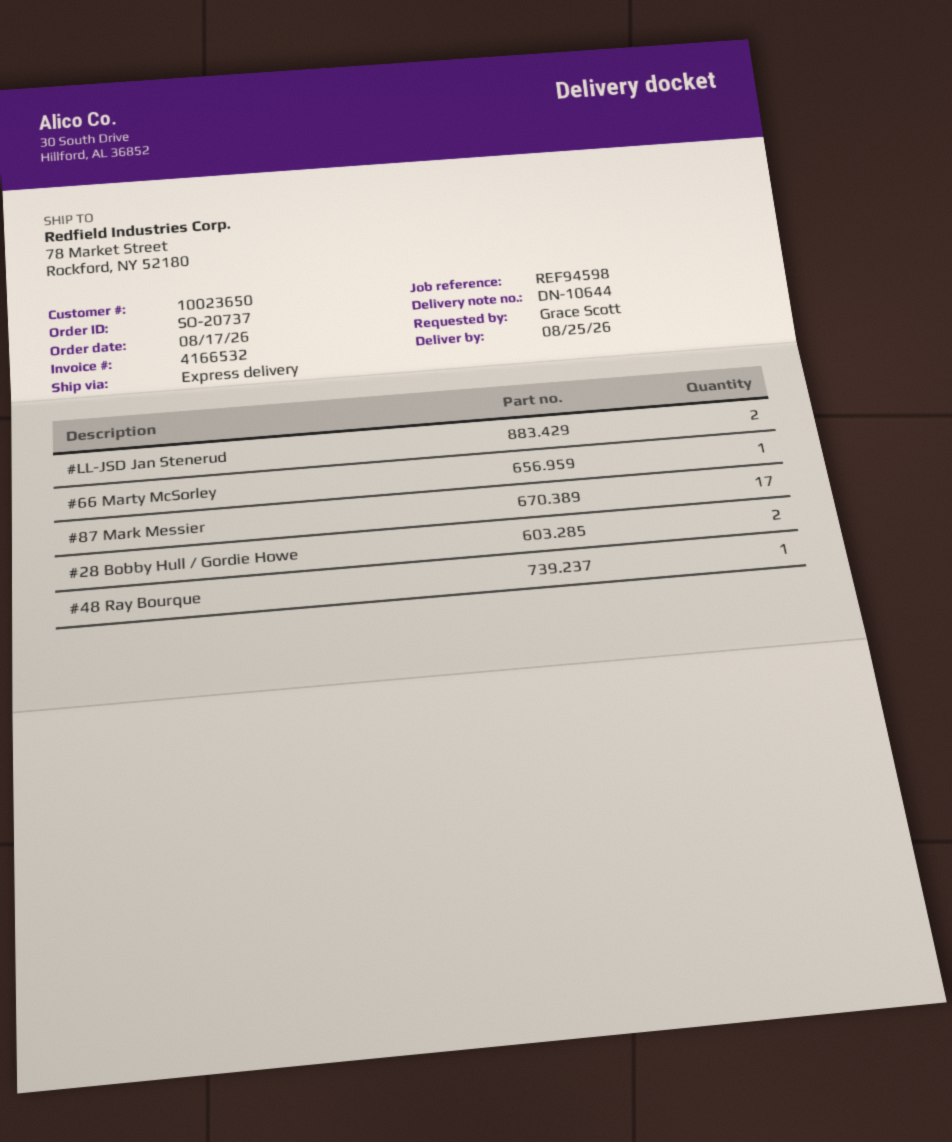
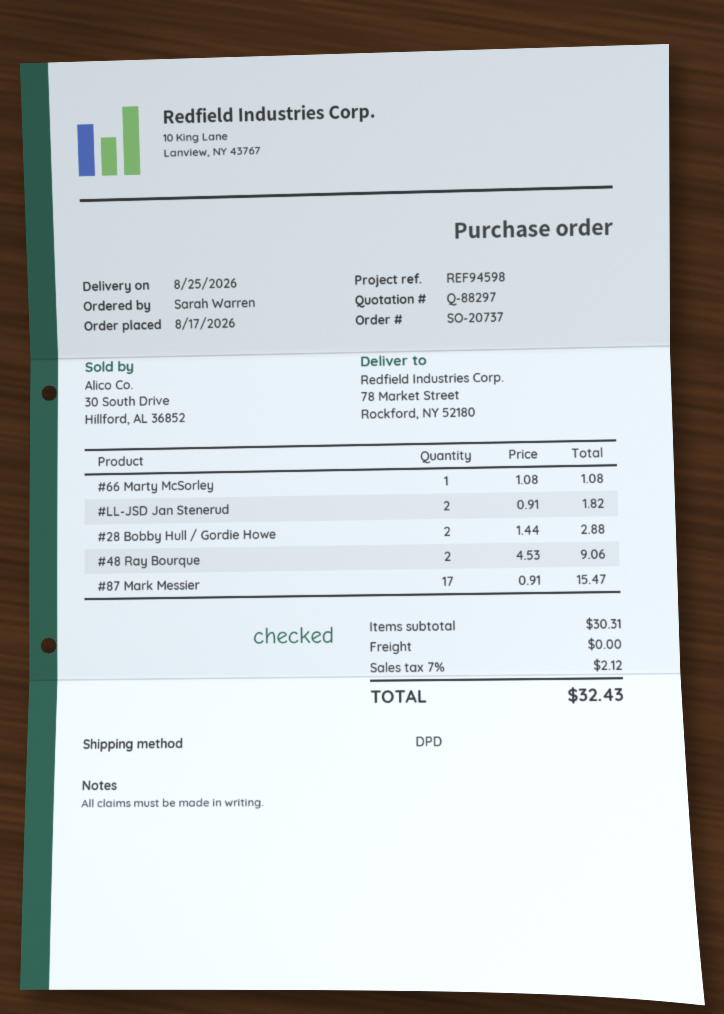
ordered by: Grace Scott -> Sarah Warren
shipping method: express -> DPD
#48 Ray Bourque: 1 -> 2

